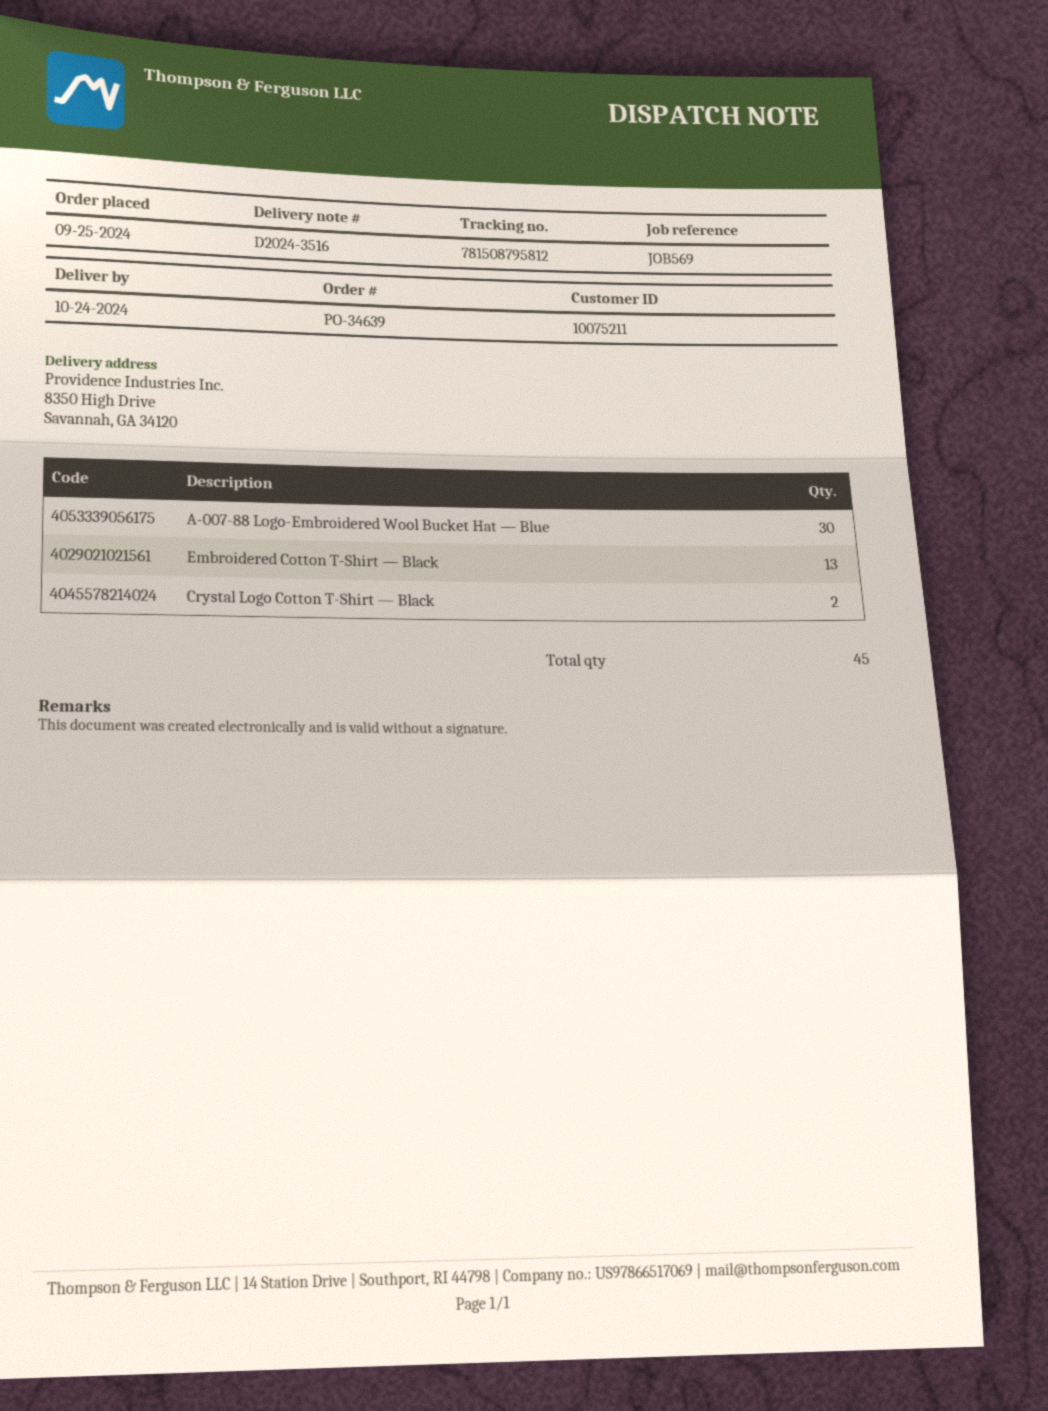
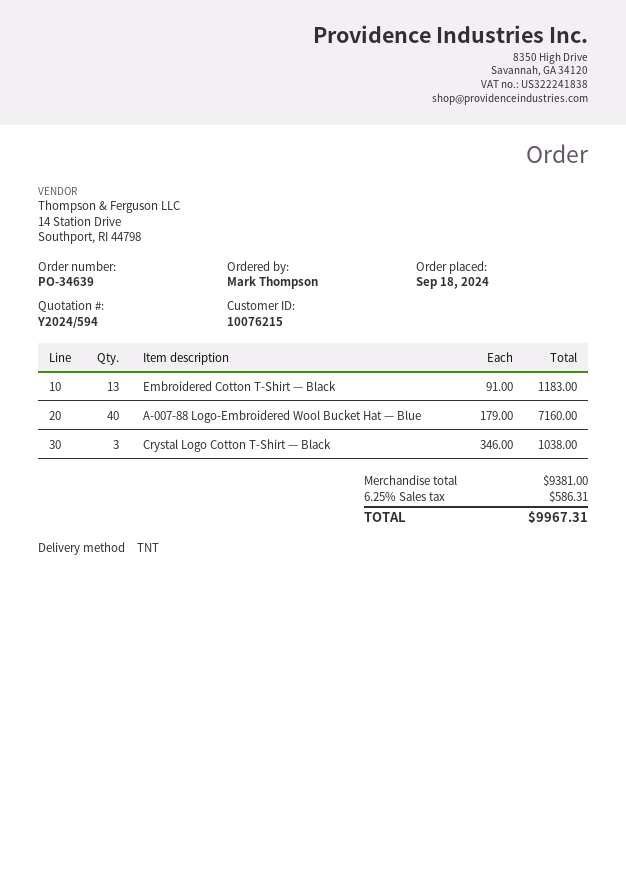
order date: 2024-09-25 -> 2024-09-18
customer number: 10075211 -> 10076215
A-007-88 Logo-Embroidered Wool Bucket Hat — Blue: 30 -> 40
Crystal Logo Cotton T-Shirt — Black: 2 -> 3

